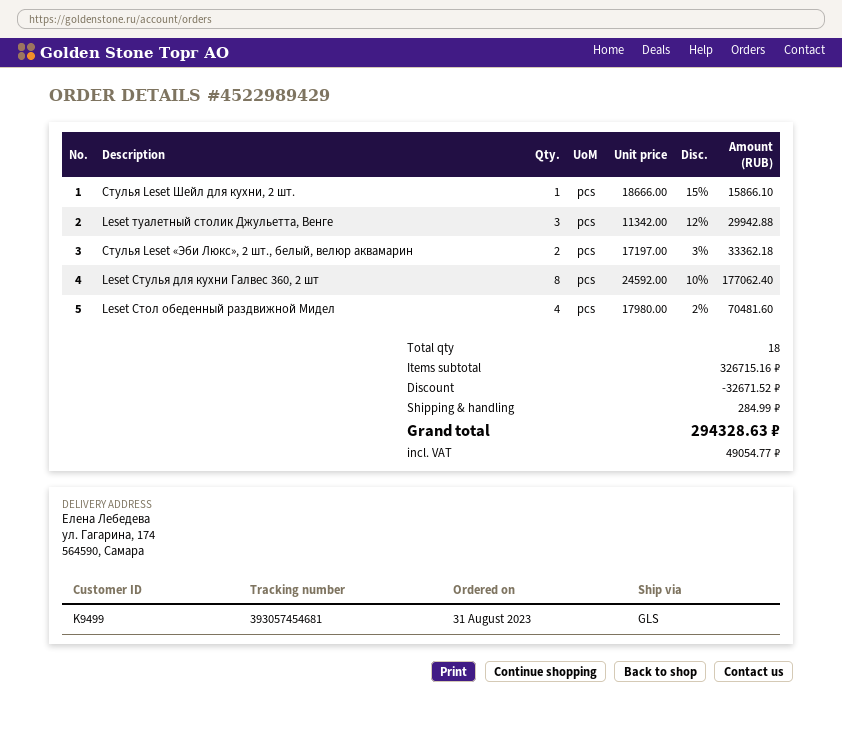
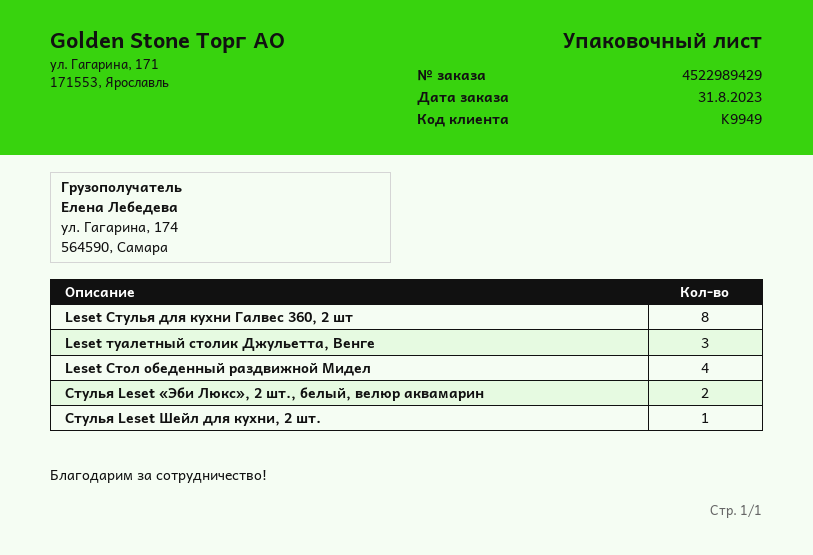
customer number: K9499 -> K9949

